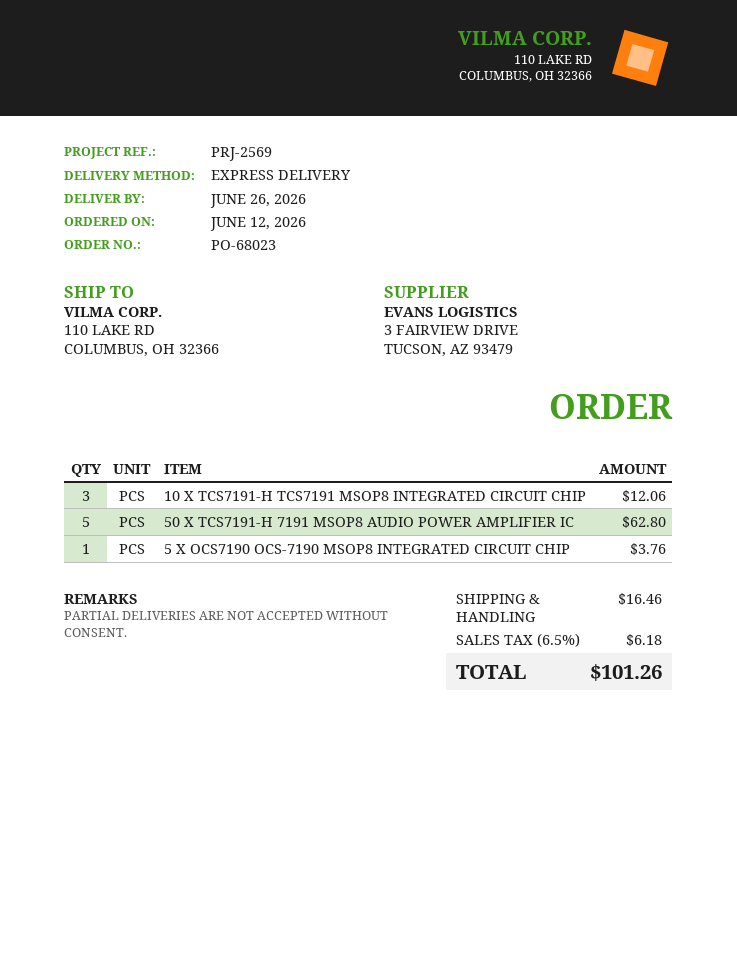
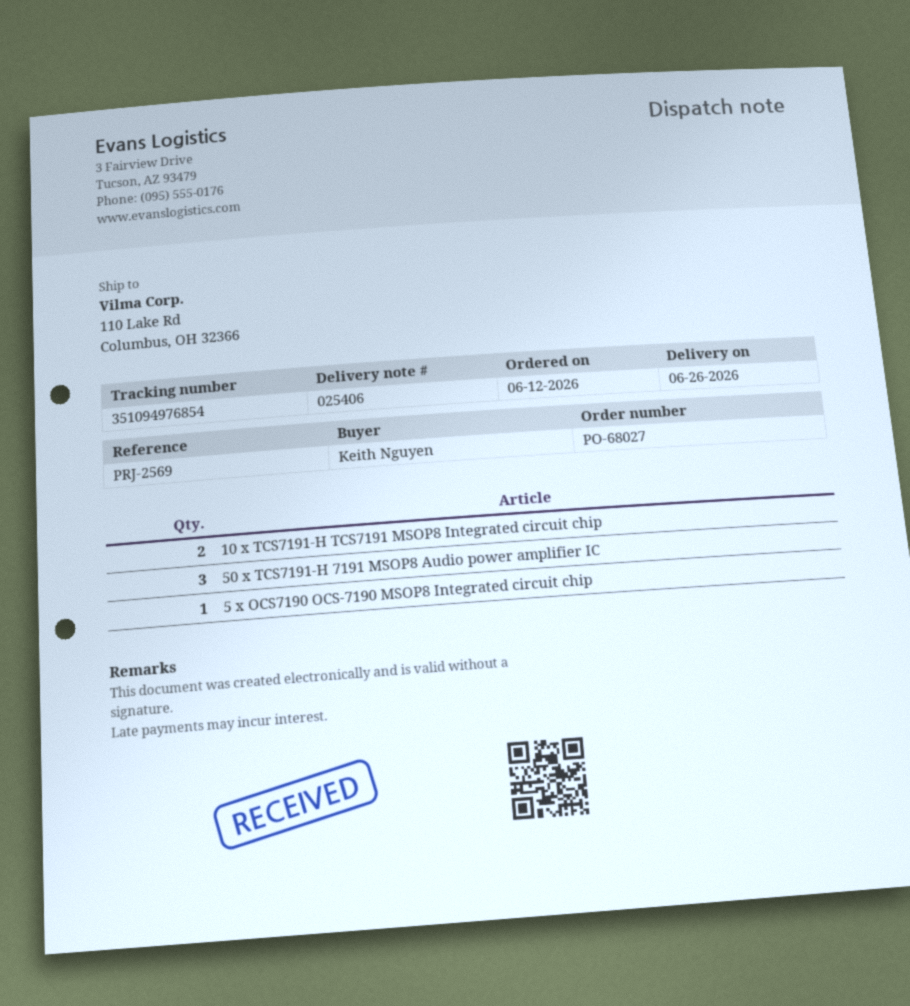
order number: PO-68023 -> PO-68027
10 X TCS7191-H TCS7191 MSOP8 INTEGRATED CIRCUIT CHIP: 3 -> 2
50 X TCS7191-H 7191 MSOP8 AUDIO POWER AMPLIFIER IC: 5 -> 3

